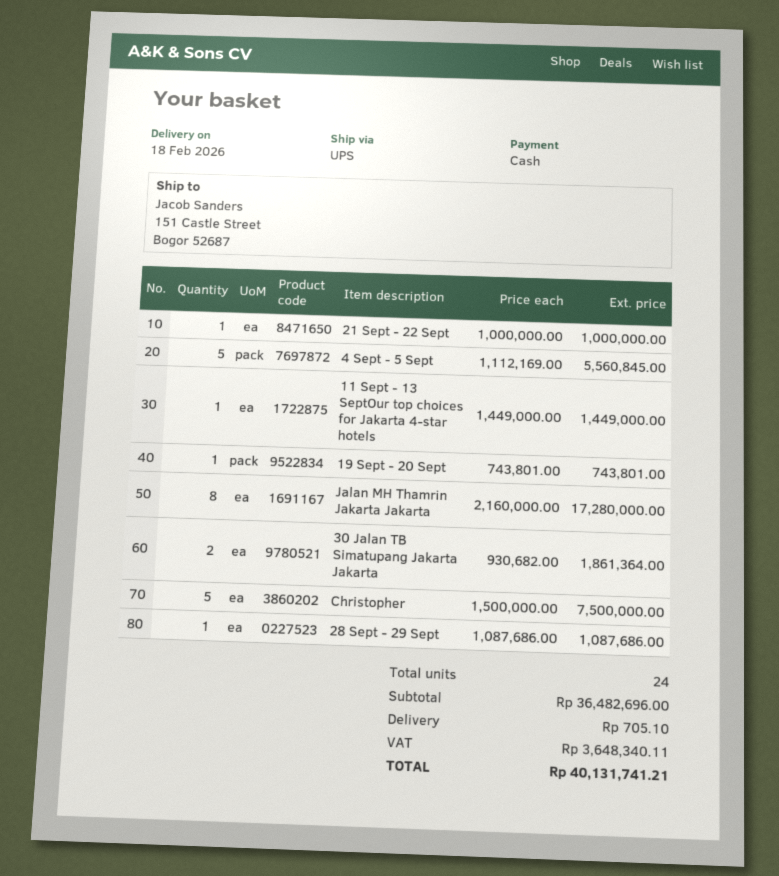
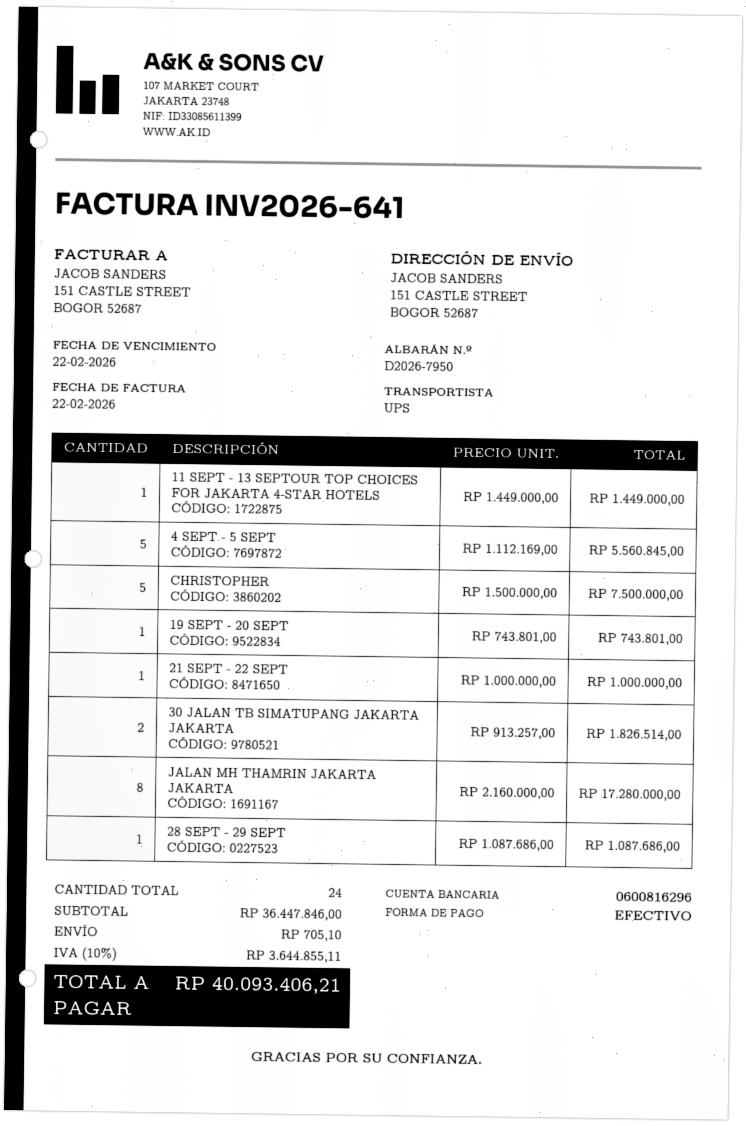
30 Jalan TB Simatupang Jakarta Jakarta: 2 x 930682.00 = 1861364.00 -> 2 x 913257.00 = 1826514.00
subtotal: 36482696.00 -> 36447846.00
tax: 3648340.11 -> 3644855.11
total: 40131741.21 -> 40093406.21

